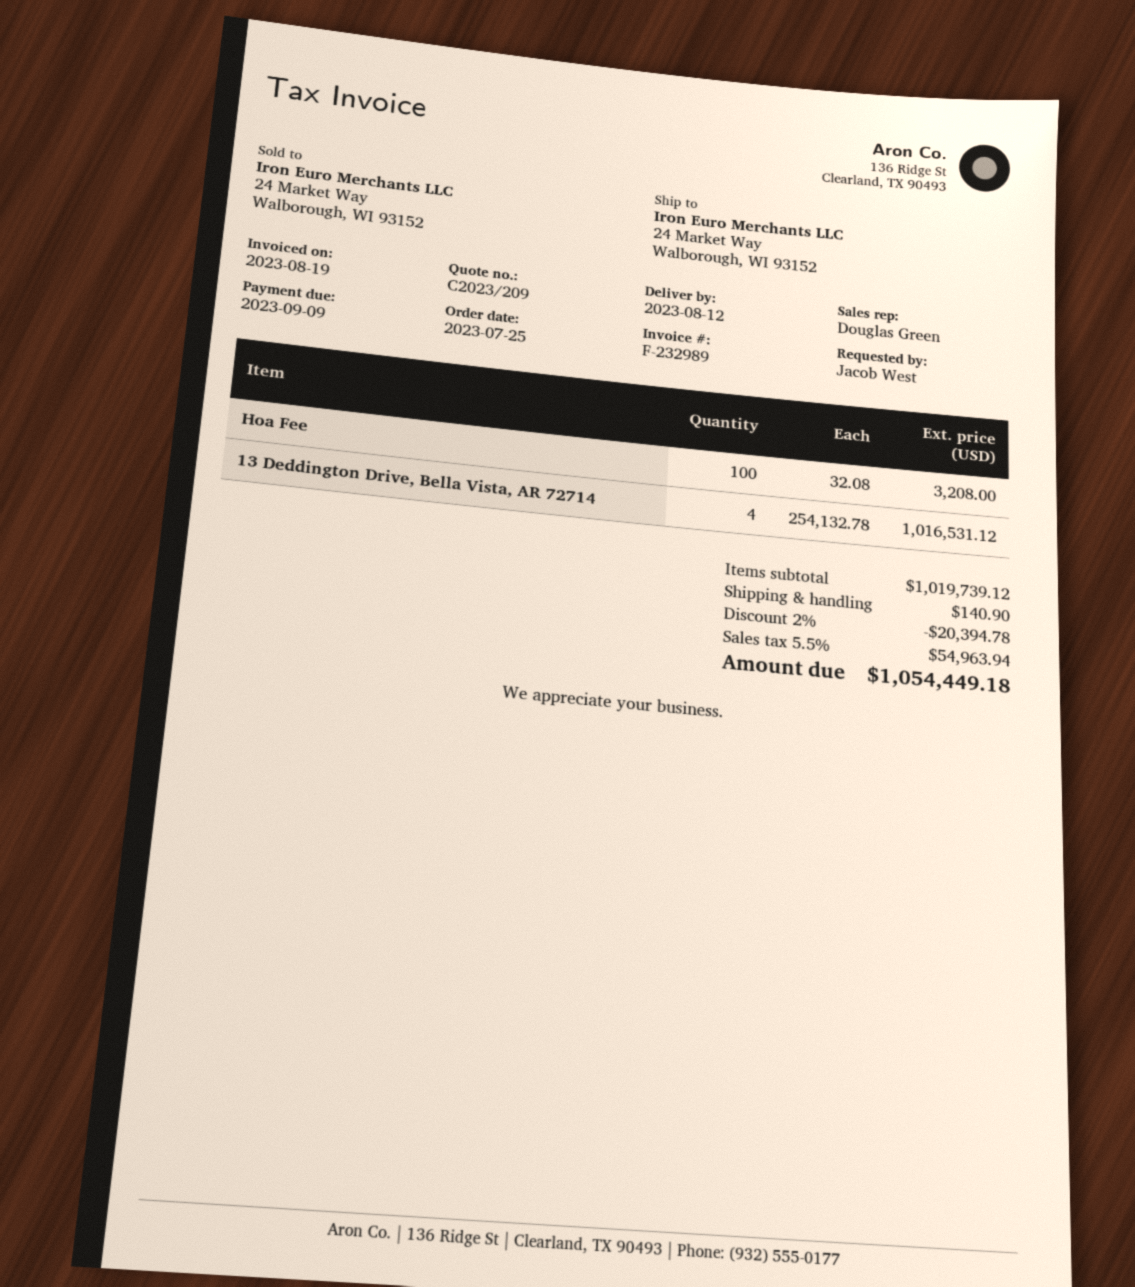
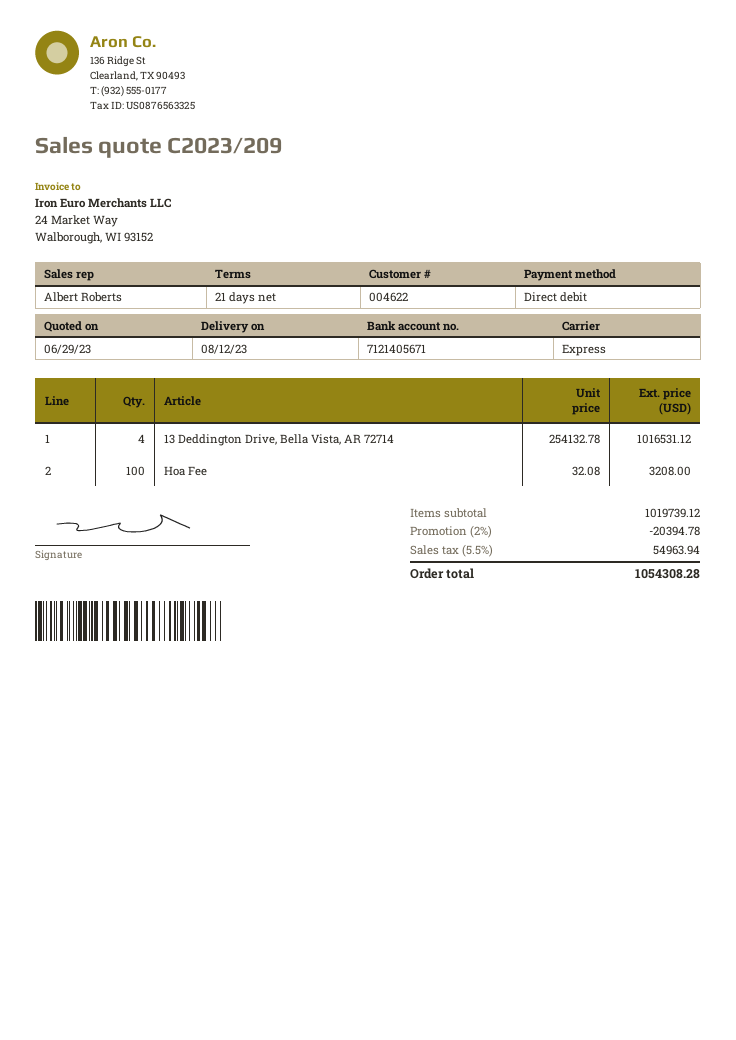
sales rep: Douglas Green -> Albert Roberts
shipping: 140.90 -> none
total: 1054449.18 -> 1054308.28

